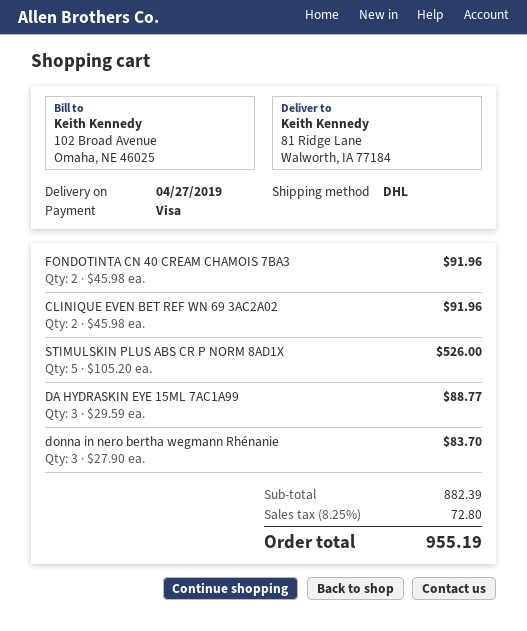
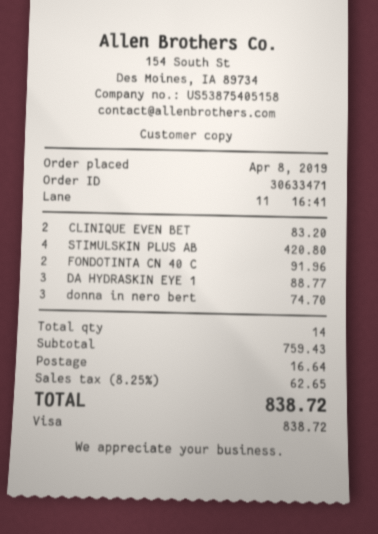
CLINIQUE EVEN BET REF WN 69 3AC2A02: 2 for 91.96 -> 2 for 83.20
STIMULSKIN PLUS ABS CR P NORM 8AD1X: 5 for 526.00 -> 4 for 420.80
donna in nero bertha wegmann Rhénanie: 3 for 83.70 -> 3 for 74.70
subtotal: 882.39 -> 759.43
shipping: none -> 16.64
tax: 8.25% = 72.80 -> 8.25% = 62.65
total: 955.19 -> 838.72

